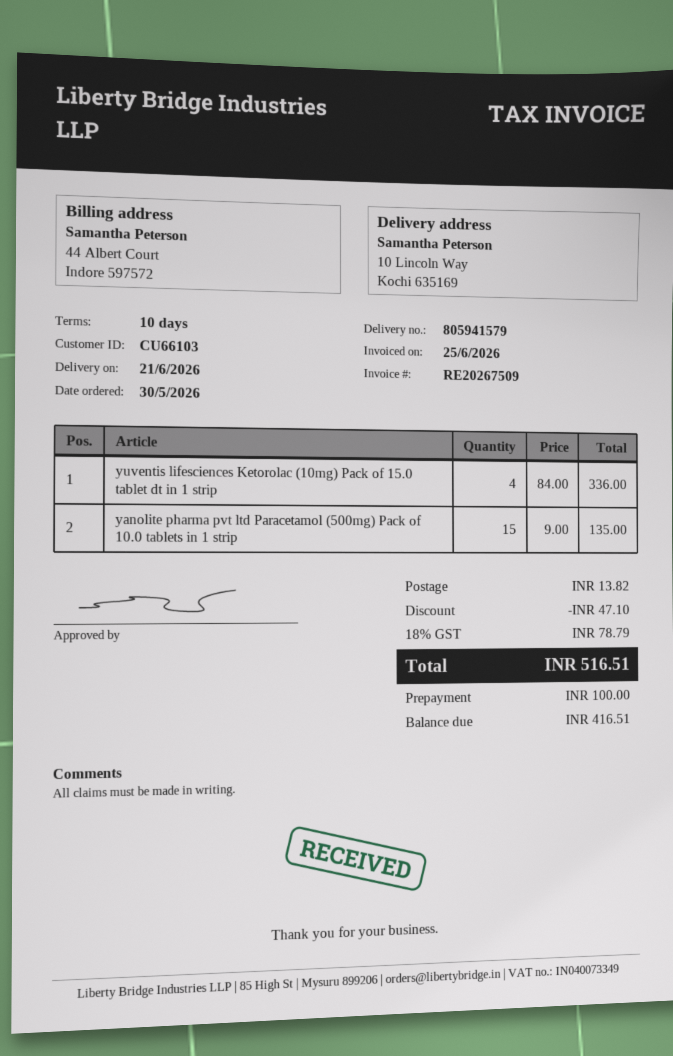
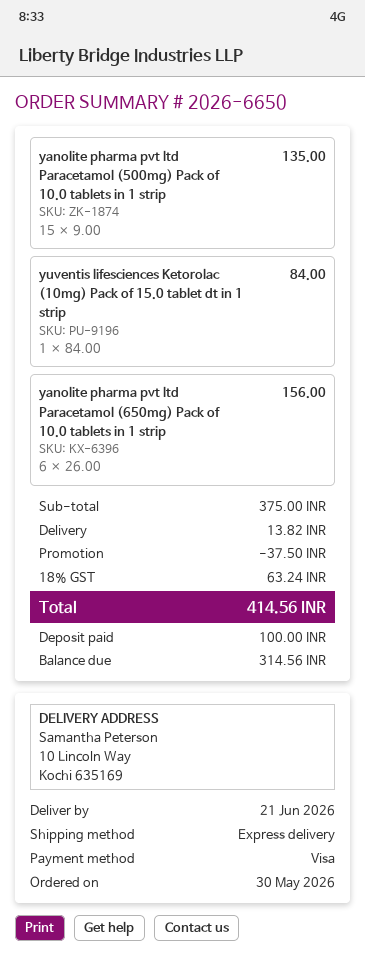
yuventis lifesciences Ketorolac (10mg) Pack of 15.0 tablet dt in 1 strip: 4 x 84.00 = 336.00 -> 1 x 84.00 = 84.00
yanolite pharma pvt ltd Paracetamol (650mg) Pack of 10.0 tablets in 1 strip: none -> 6 x 26.00 = 156.00
discount: 47.10 -> 37.50
tax: 18% = 78.79 -> 18% = 63.24
total: 516.51 -> 414.56
balance: 416.51 -> 314.56

